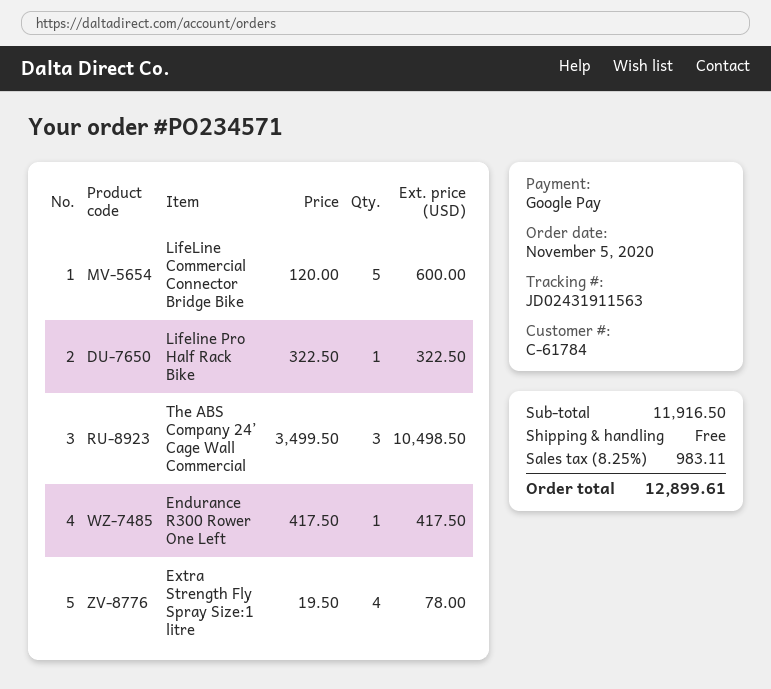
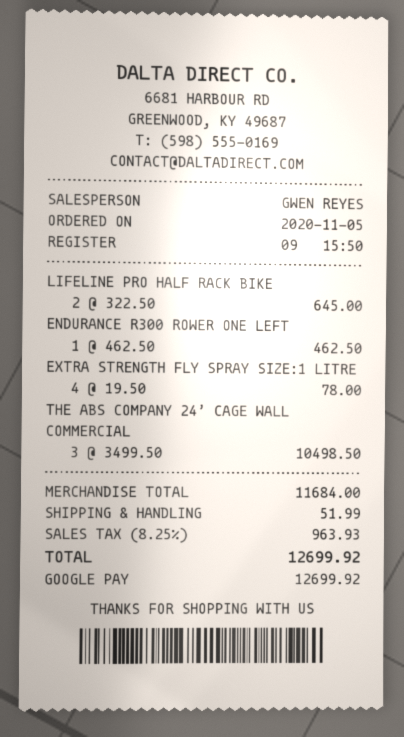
LifeLine Commercial Connector Bridge Bike: 5 x 120.00 = 600.00 -> none
Lifeline Pro Half Rack Bike: 1 x 322.50 = 322.50 -> 2 x 322.50 = 645.00
Endurance R300 Rower One Left: 1 x 417.50 = 417.50 -> 1 x 462.50 = 462.50
subtotal: 11916.50 -> 11684.00
shipping: 0.00 -> 51.99
tax: 8.25% = 983.11 -> 8.25% = 963.93
total: 12899.61 -> 12699.92

